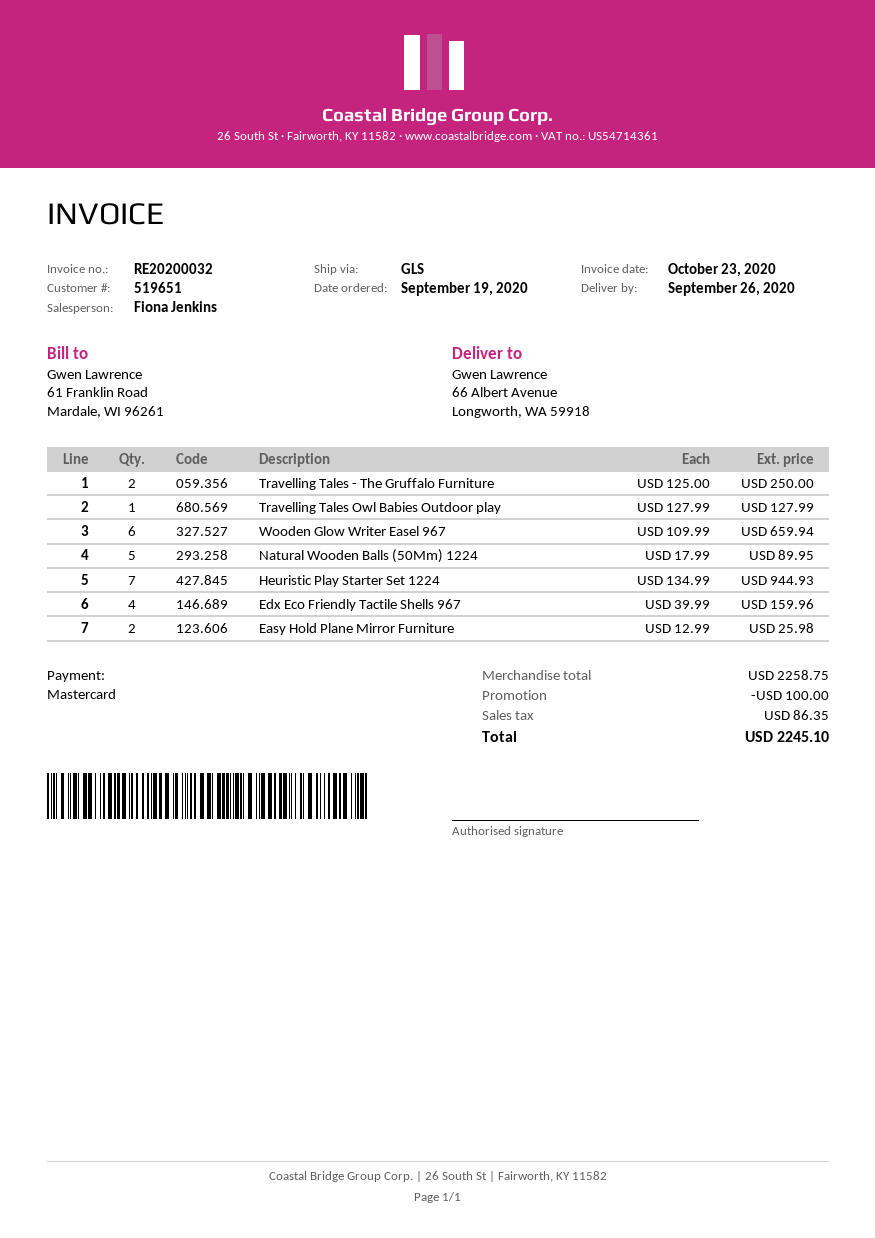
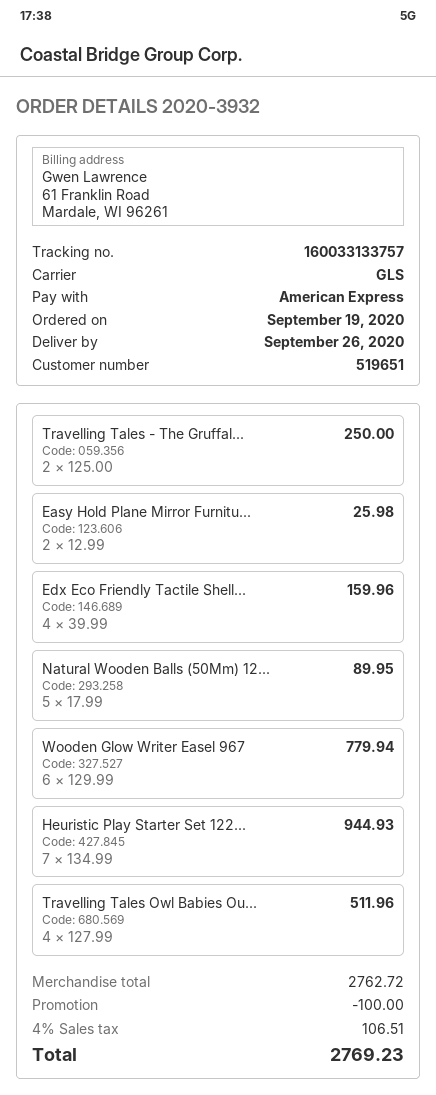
payment method: Mastercard -> American Express
Travelling Tales Owl Babies Outdoor play: 1 x 127.99 = 127.99 -> 4 x 127.99 = 511.96
Wooden Glow Writer Easel 967: 6 x 109.99 = 659.94 -> 6 x 129.99 = 779.94
subtotal: 2258.75 -> 2762.72
tax: 86.35 -> 106.51
total: 2245.10 -> 2769.23

